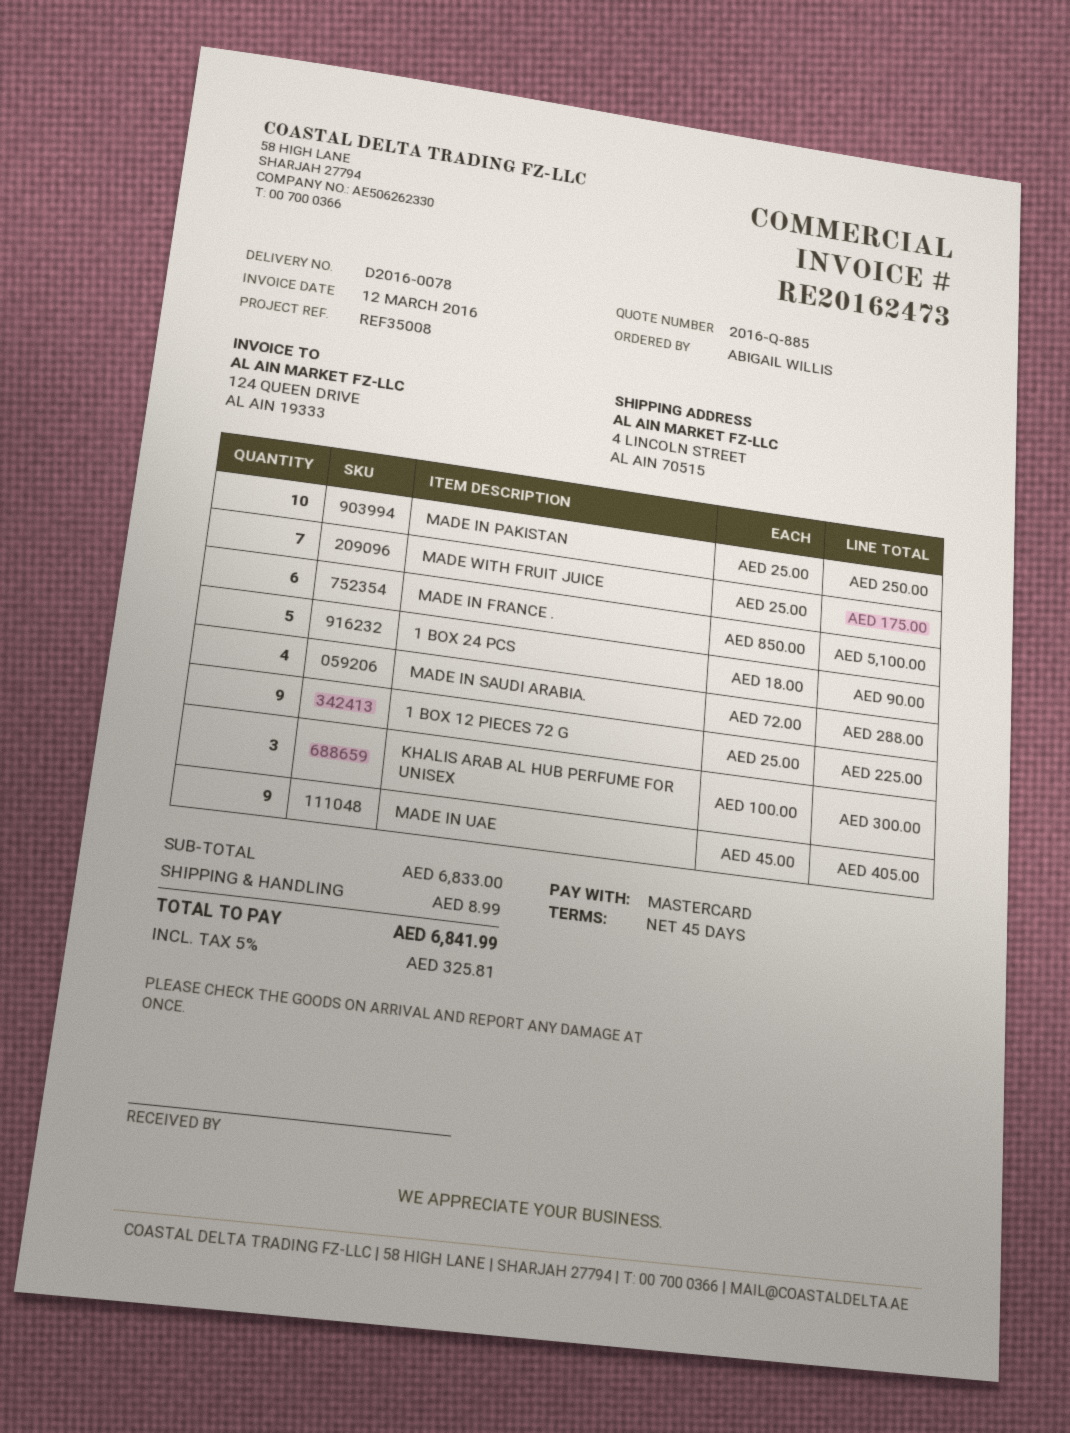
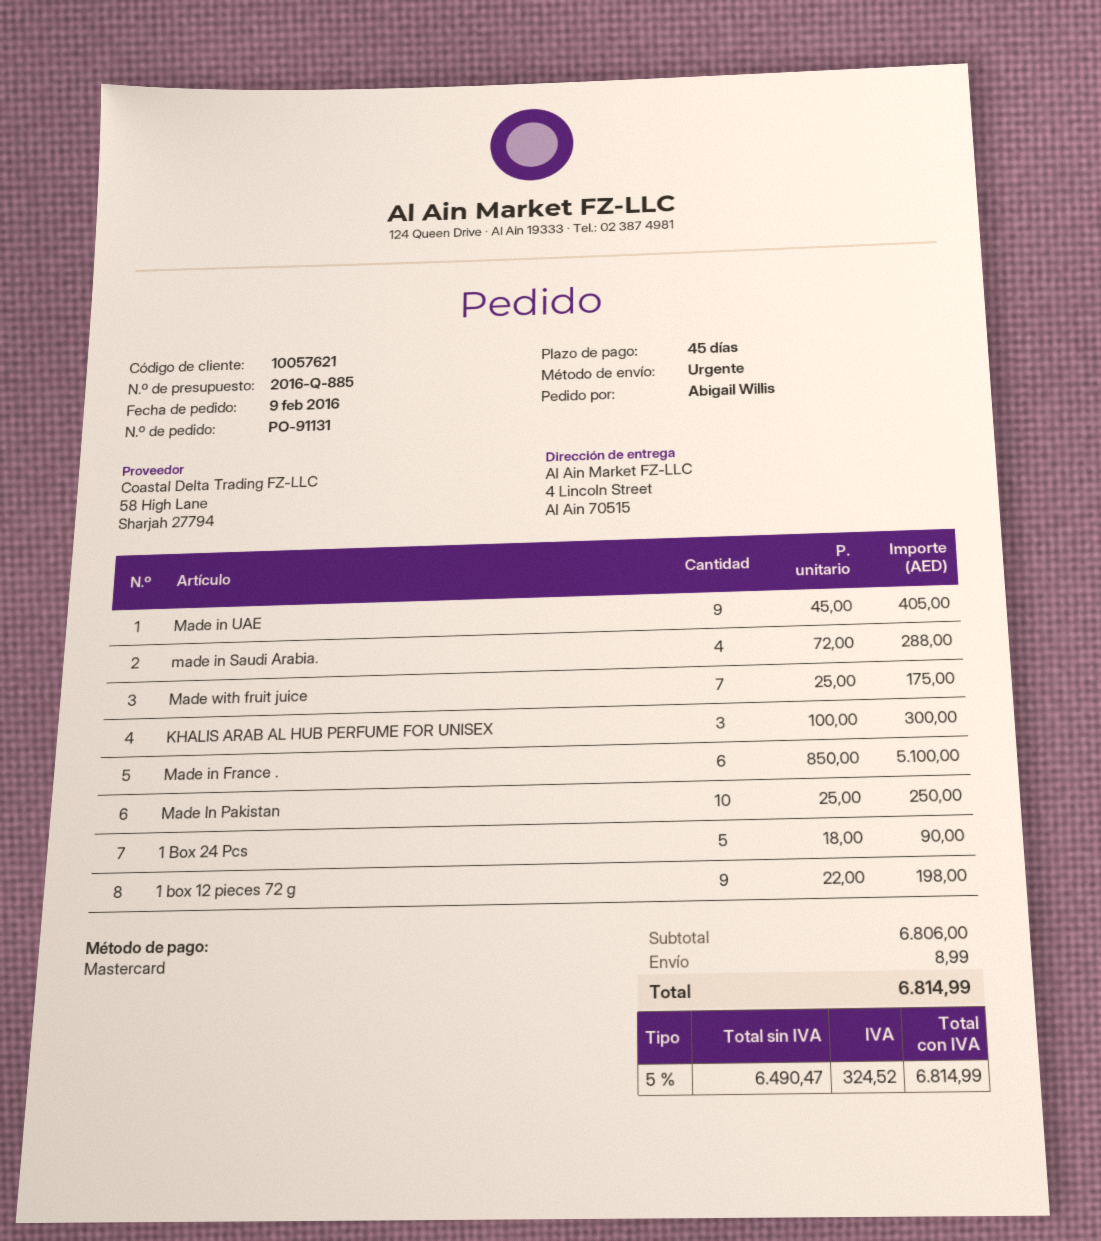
1 BOX 12 PIECES 72 G: 9 x 25.00 = 225.00 -> 9 x 22.00 = 198.00
subtotal: 6833.00 -> 6806.00
tax: 5% = 325.81 -> 5% = 324.52
total: 6841.99 -> 6814.99

